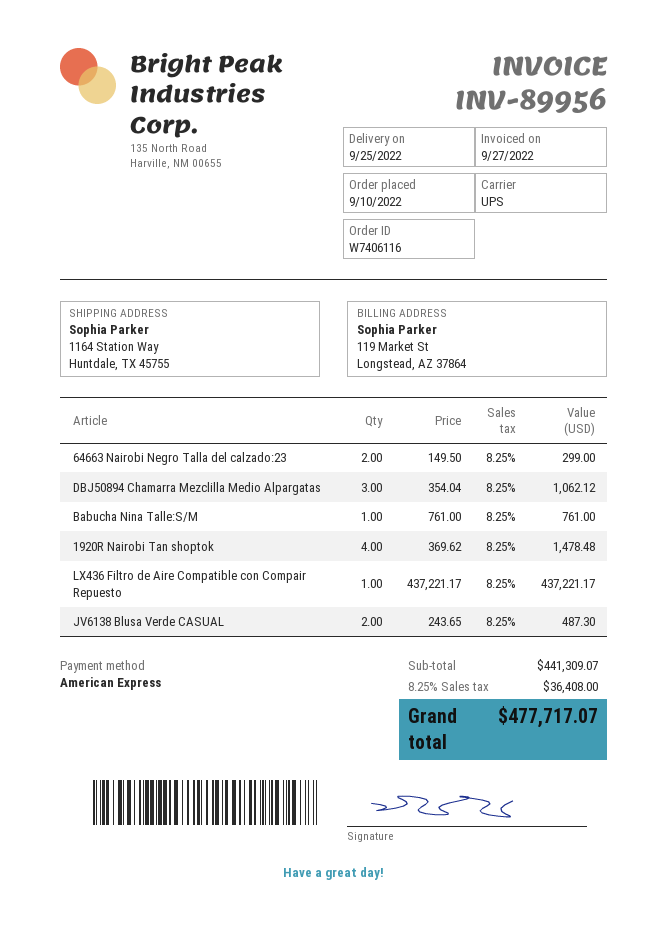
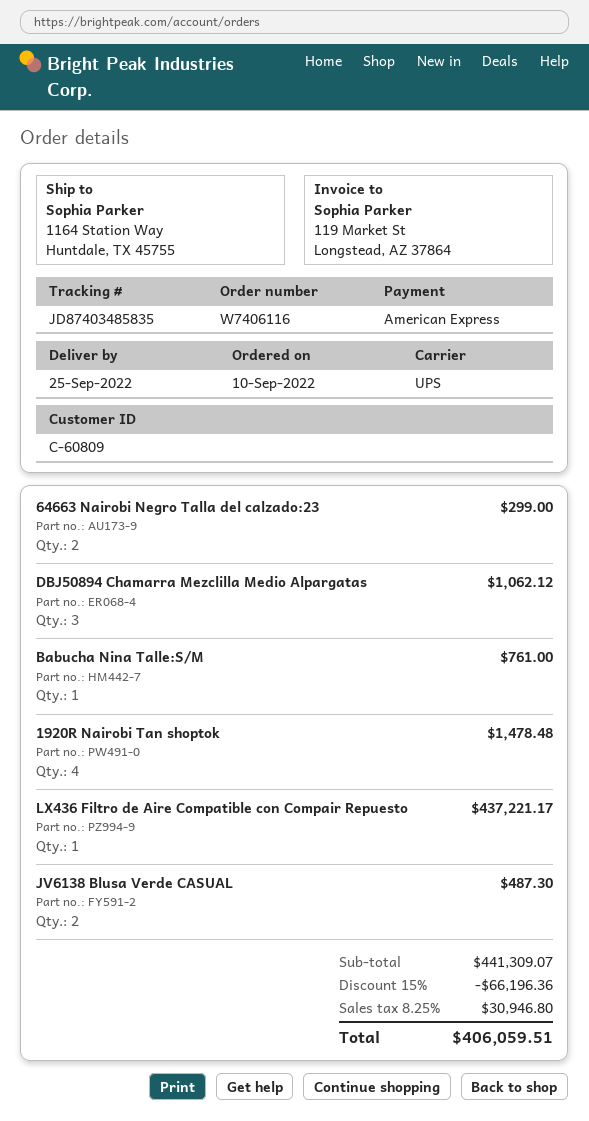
discount: none -> 15% = 66196.36
tax: 8.25% = 36408.00 -> 8.25% = 30946.80
total: 477717.07 -> 406059.51

